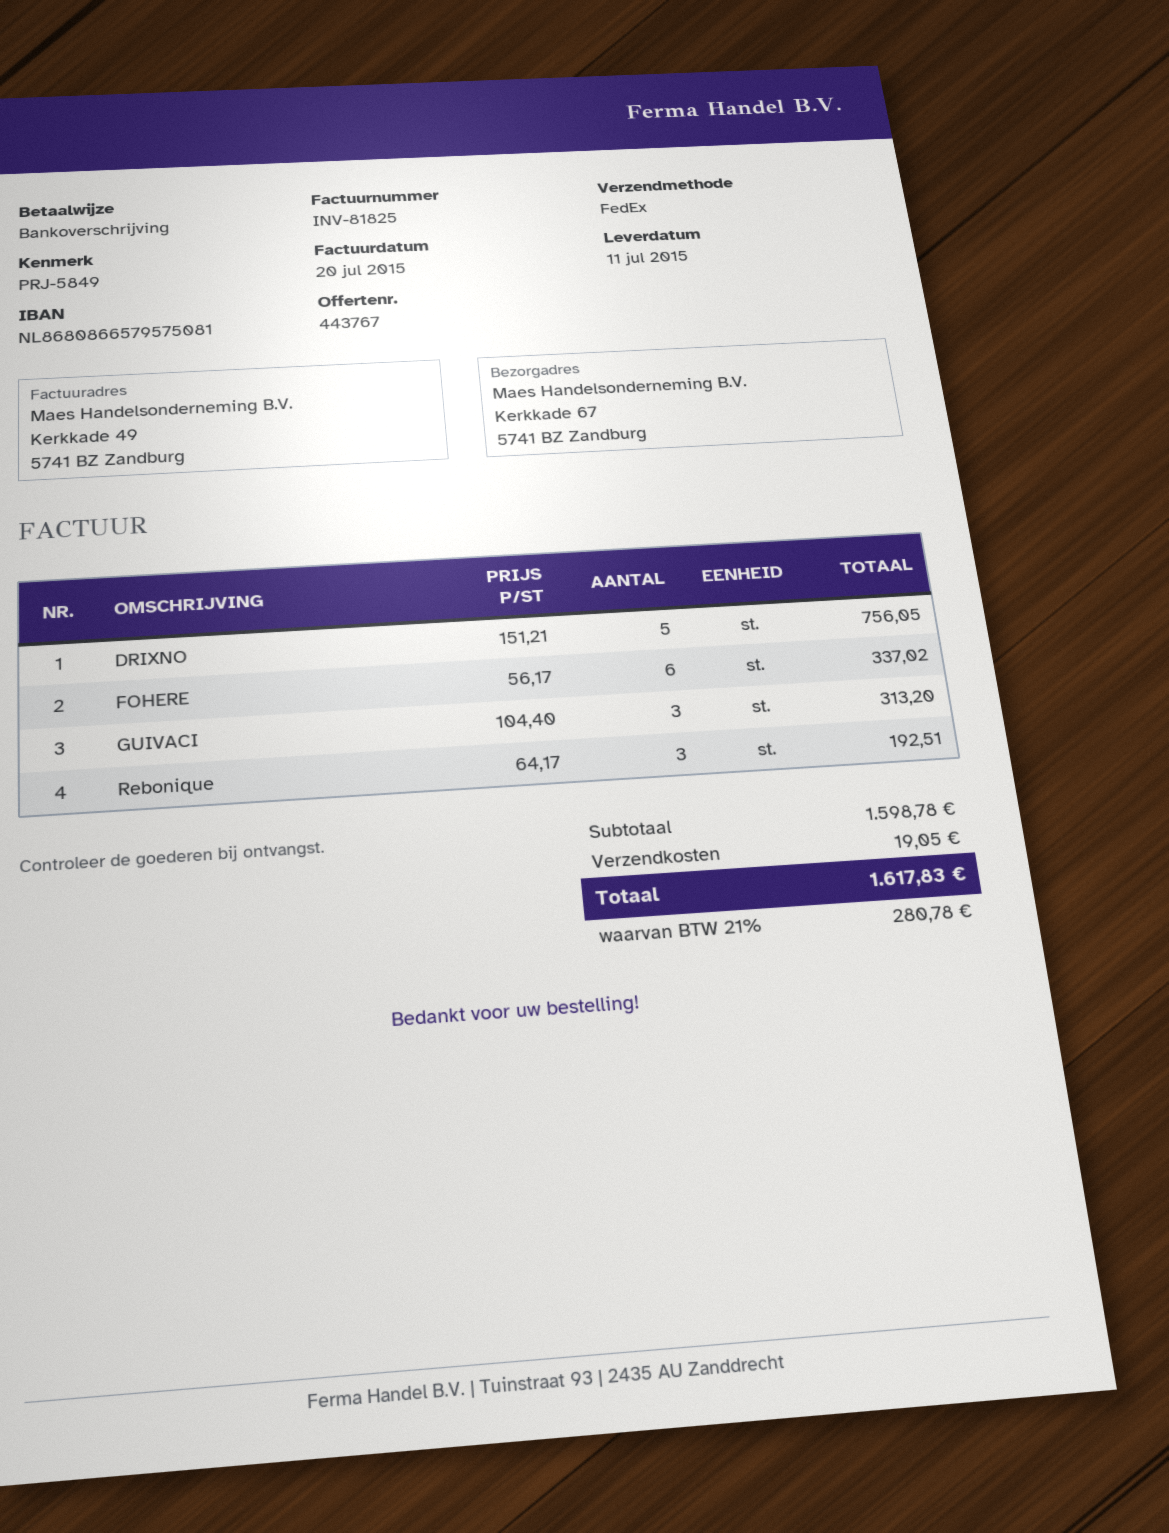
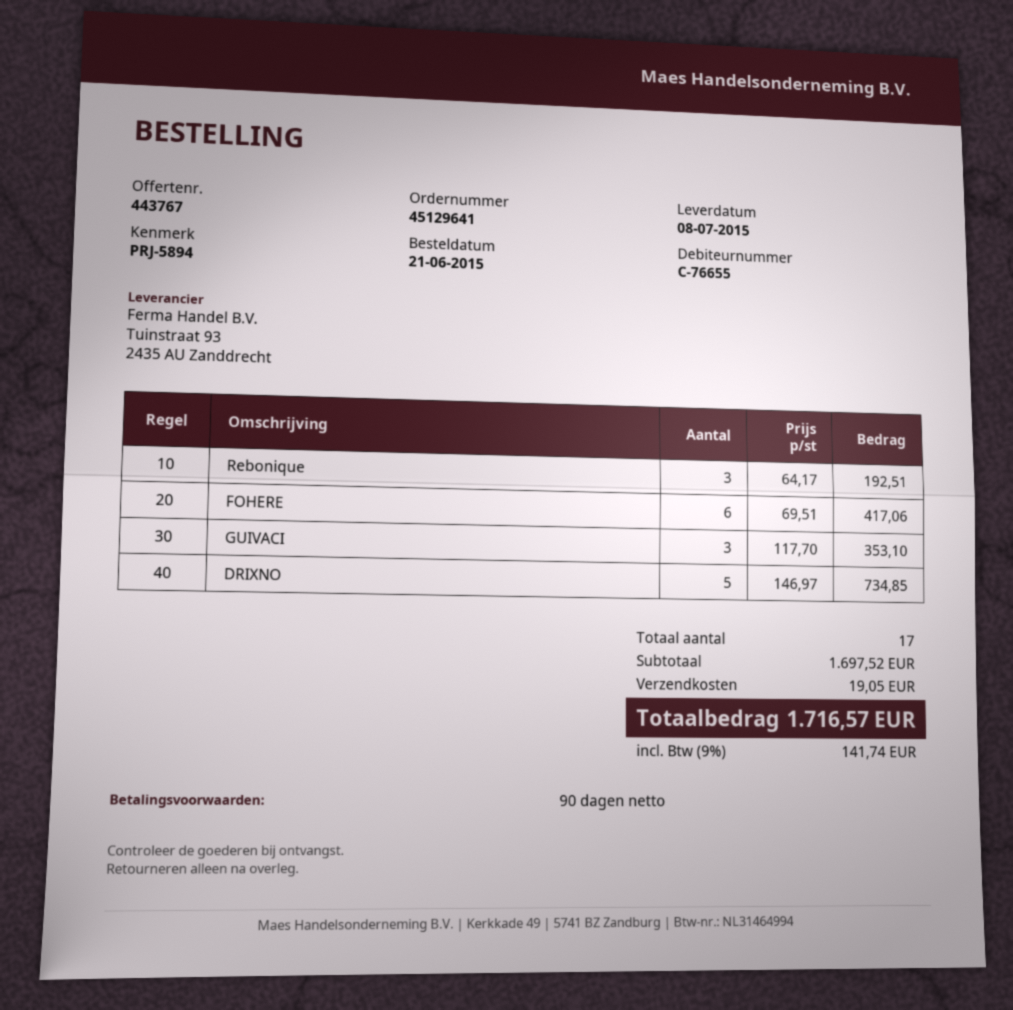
delivery date: 2015-07-11 -> 2015-07-08
reference: PRJ-5849 -> PRJ-5894
DRIXNO: 5 x 151.21 = 756.05 -> 5 x 146.97 = 734.85
FOHERE: 6 x 56.17 = 337.02 -> 6 x 69.51 = 417.06
GUIVACI: 3 x 104.40 = 313.20 -> 3 x 117.70 = 353.10
subtotal: 1598.78 -> 1697.52
tax: 21% = 280.78 -> 9% = 141.74
total: 1617.83 -> 1716.57

